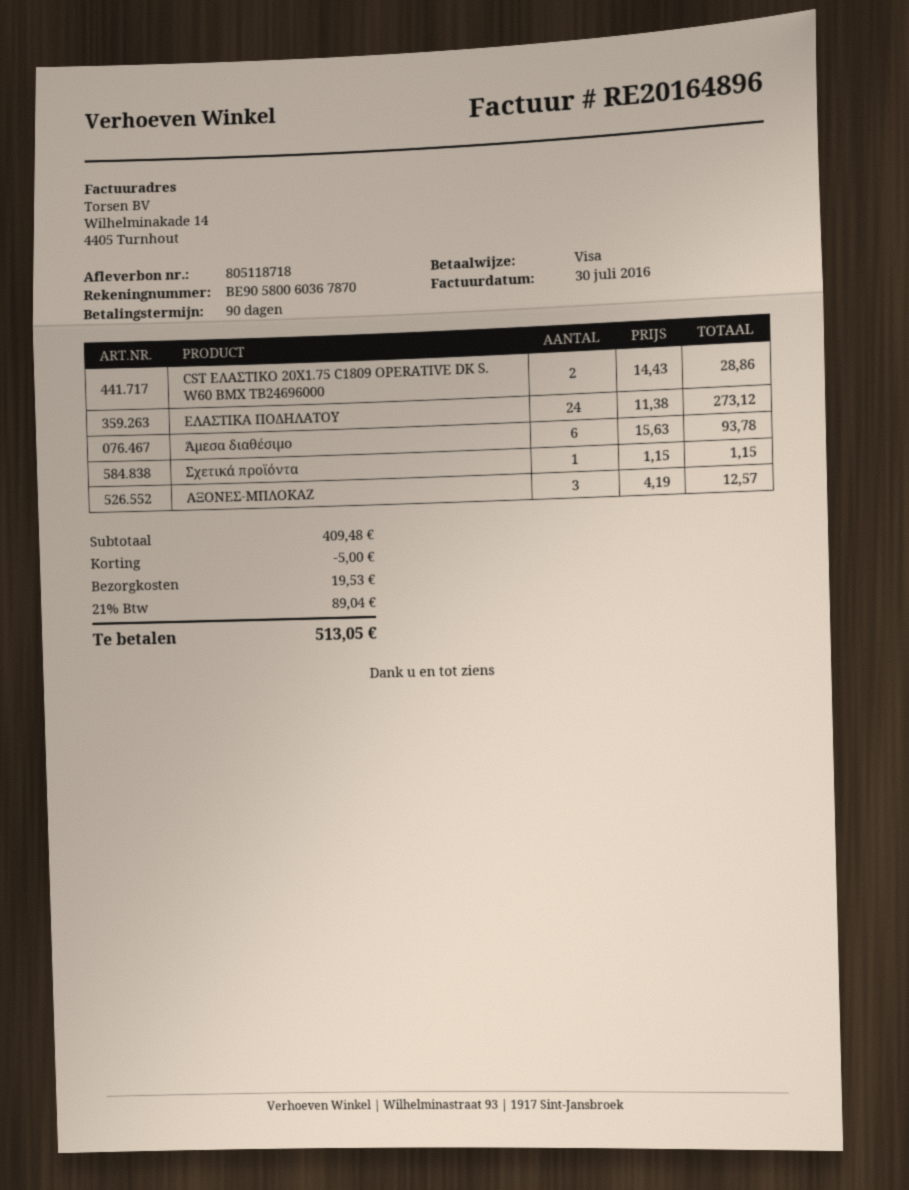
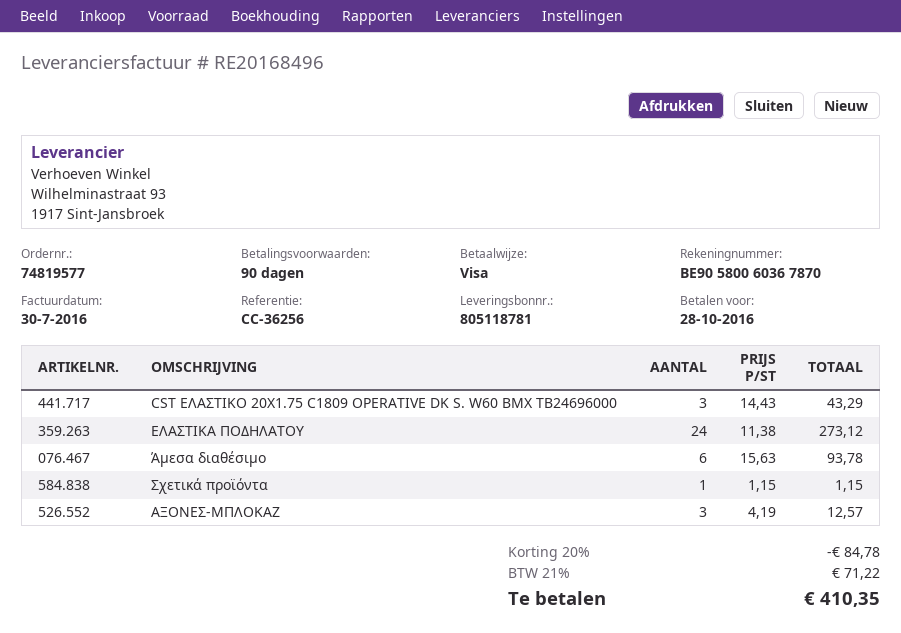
delivery note number: 805118718 -> 805118781
invoice number: RE20164896 -> RE20168496
CST ΕΛΑΣΤΙΚΟ 20X1.75 C1809 OPERATIVE DK S. W60 BMX TB24696000: 2 x 14.43 = 28.86 -> 3 x 14.43 = 43.29
discount: 5.00 -> 84.78
shipping: 19.53 -> none
tax: 21% = 89.04 -> 21% = 71.22
total: 513.05 -> 410.35

